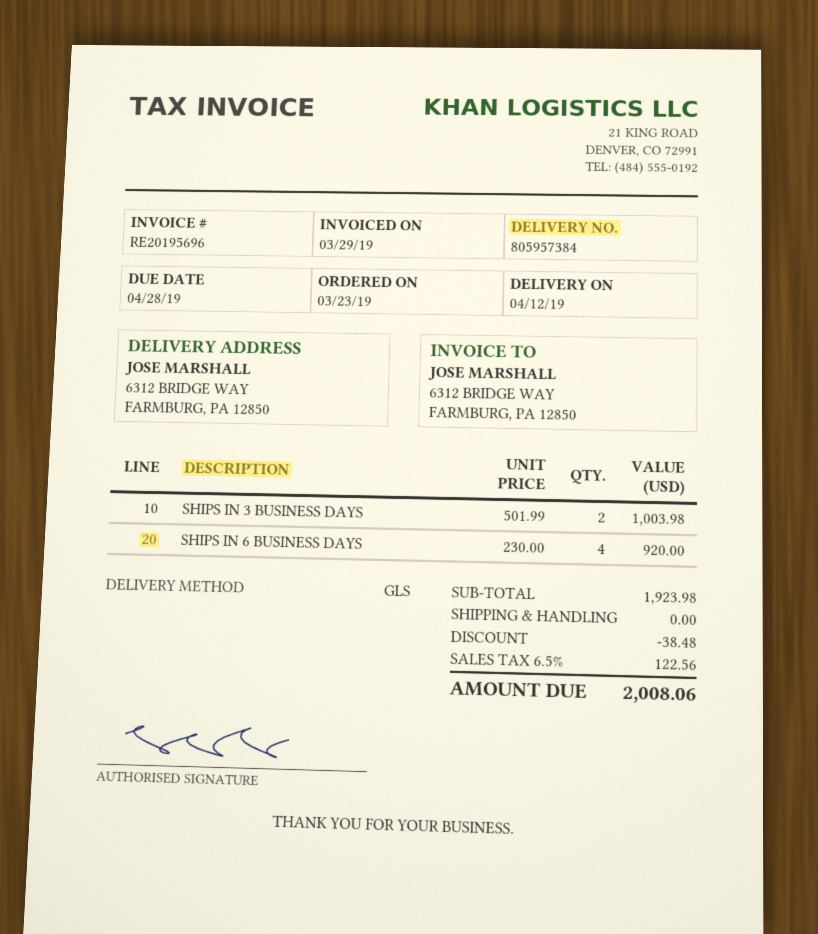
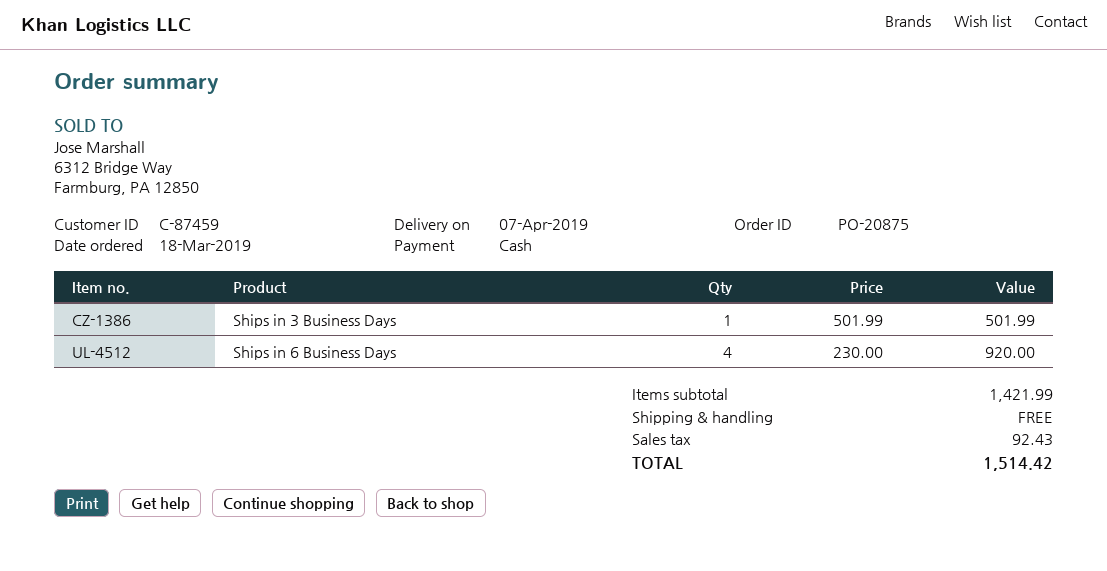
order date: 2019-03-23 -> 2019-03-18
delivery date: 2019-04-12 -> 2019-04-07
SHIPS IN 3 BUSINESS DAYS: 2 x 501.99 = 1003.98 -> 1 x 501.99 = 501.99
subtotal: 1923.98 -> 1421.99
discount: 38.48 -> none
tax: 122.56 -> 92.43
total: 2008.06 -> 1514.42

